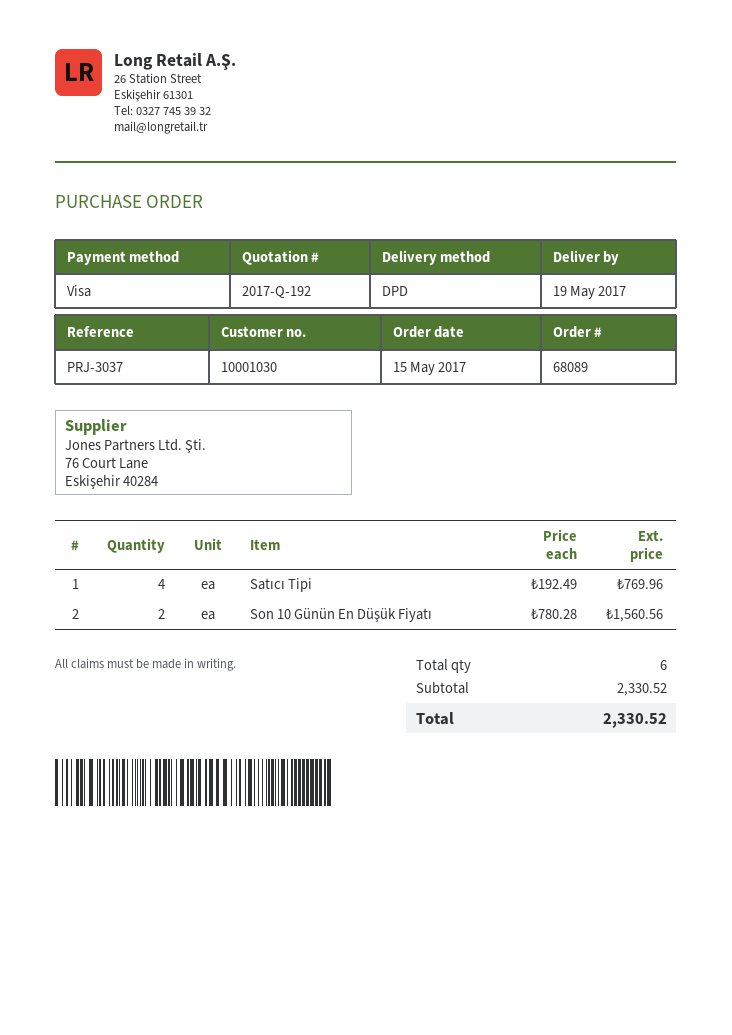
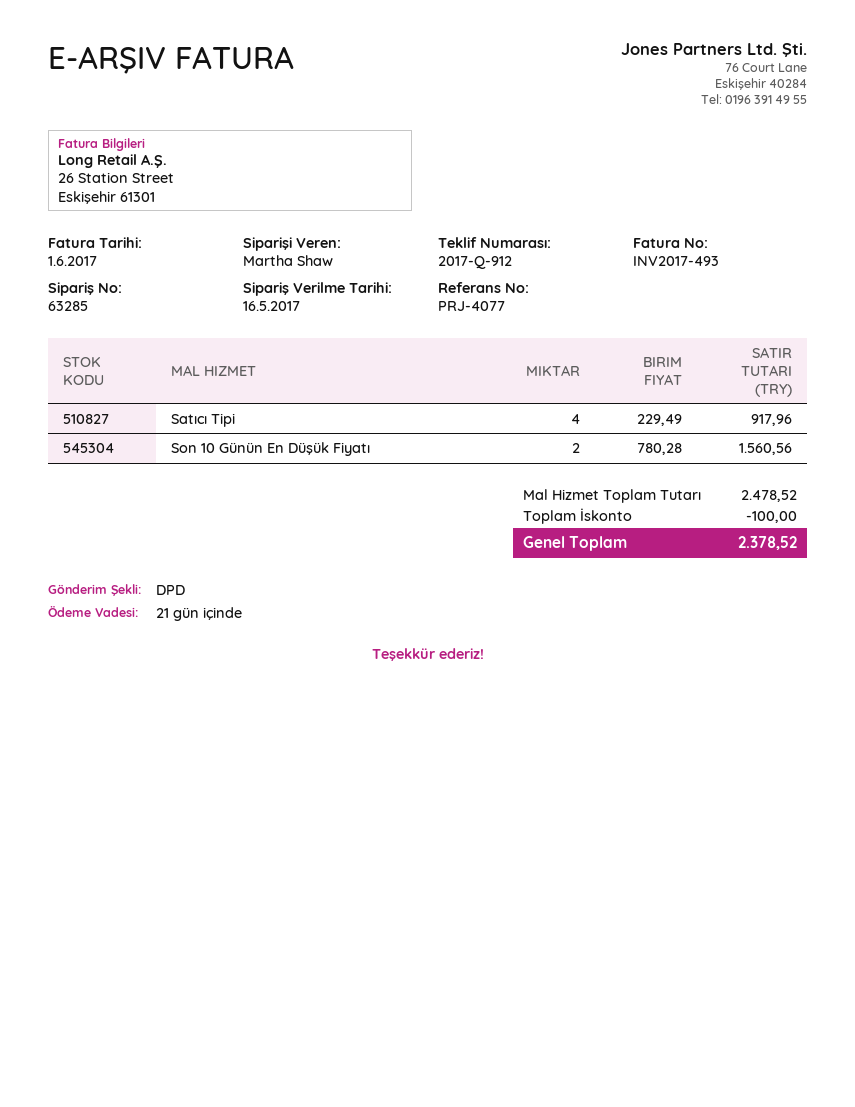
quote number: 2017-Q-192 -> 2017-Q-912
order number: 68089 -> 63285
order date: 2017-05-15 -> 2017-05-16
reference: PRJ-3037 -> PRJ-4077
Satıcı Tipi: 4 x 192.49 = 769.96 -> 4 x 229.49 = 917.96
subtotal: 2330.52 -> 2478.52
discount: none -> 100.00
total: 2330.52 -> 2378.52

